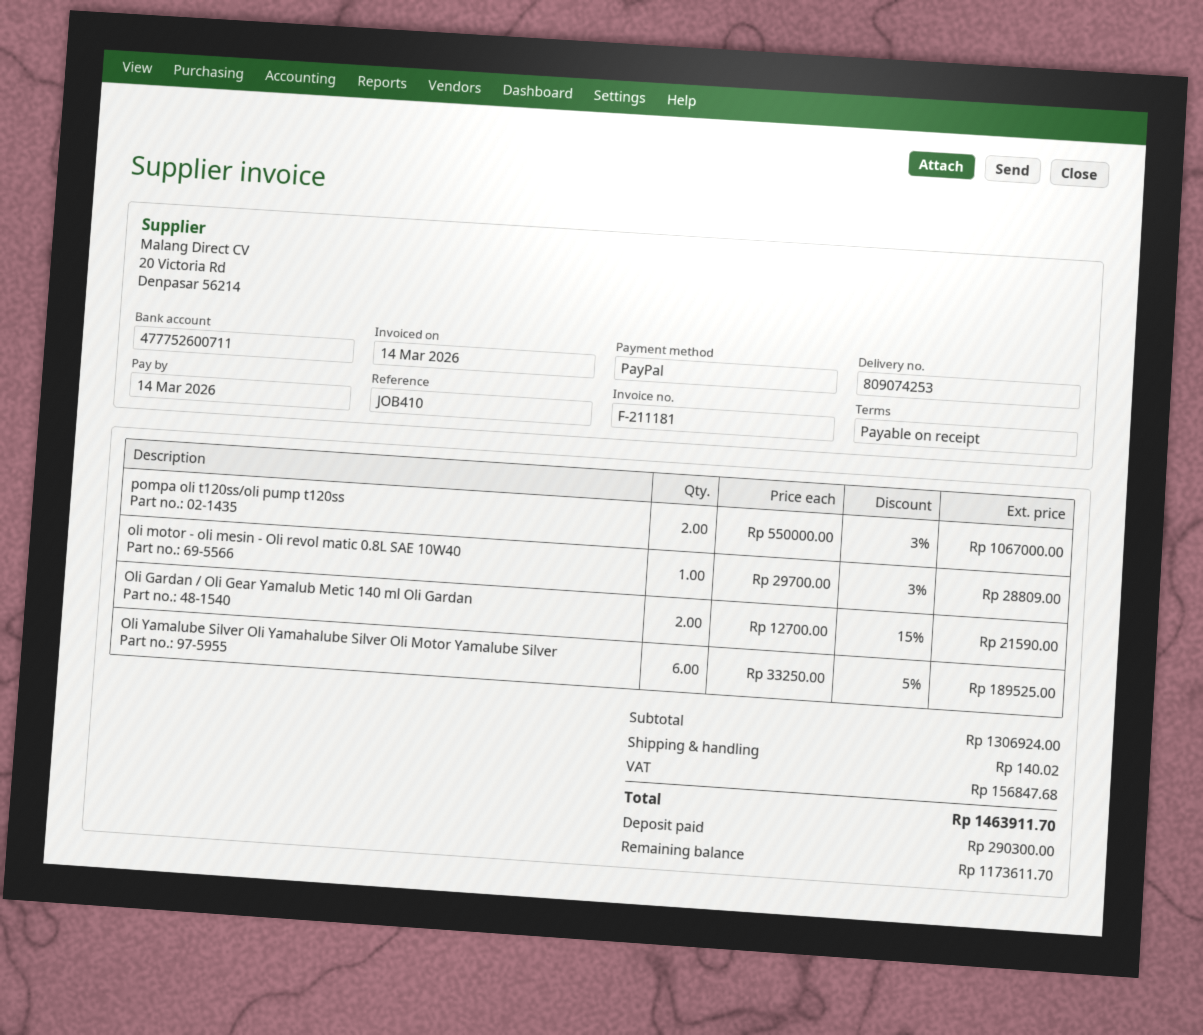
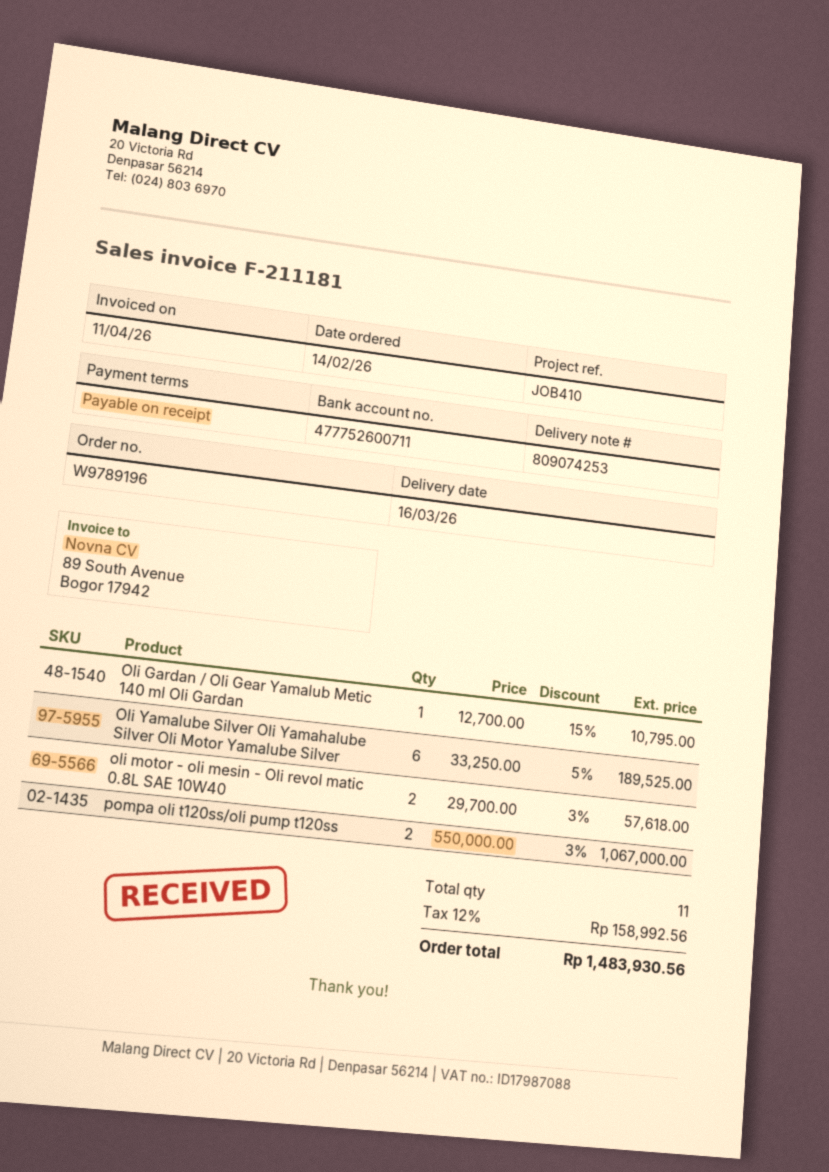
invoice date: 2026-03-14 -> 2026-04-11
oli motor - oli mesin - Oli revol matic 0.8L SAE 10W40: 1 x 29700.00 - 3% = 28809.00 -> 2 x 29700.00 - 3% = 57618.00
Oli Gardan / Oli Gear Yamalub Metic 140 ml Oli Gardan: 2 x 12700.00 - 15% = 21590.00 -> 1 x 12700.00 - 15% = 10795.00
shipping: 140.02 -> none
tax: 156847.68 -> 158992.56
total: 1463911.70 -> 1483930.56

